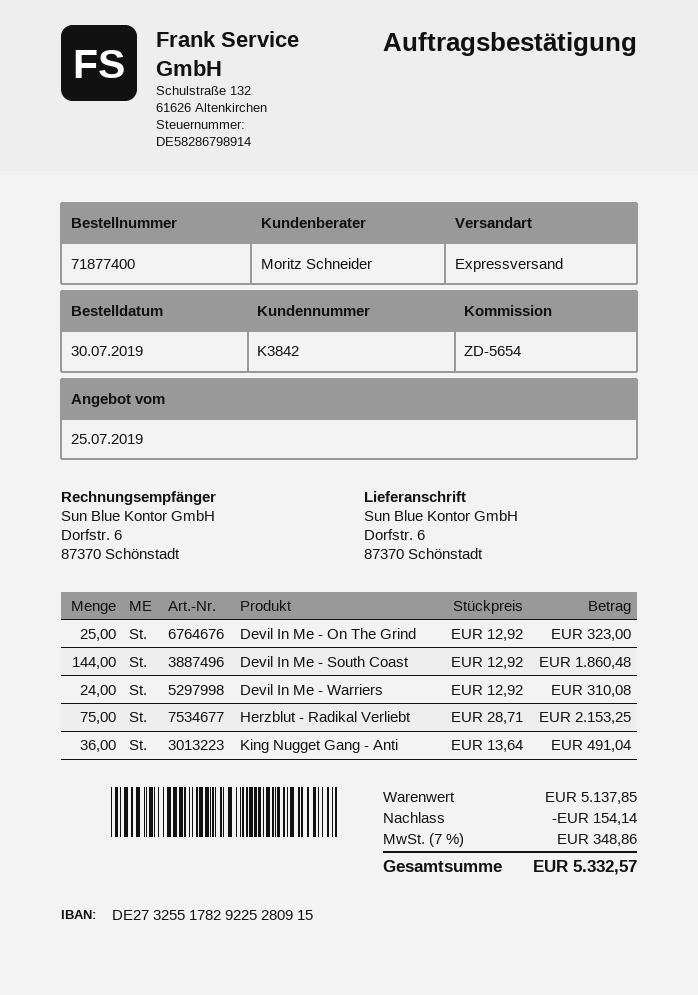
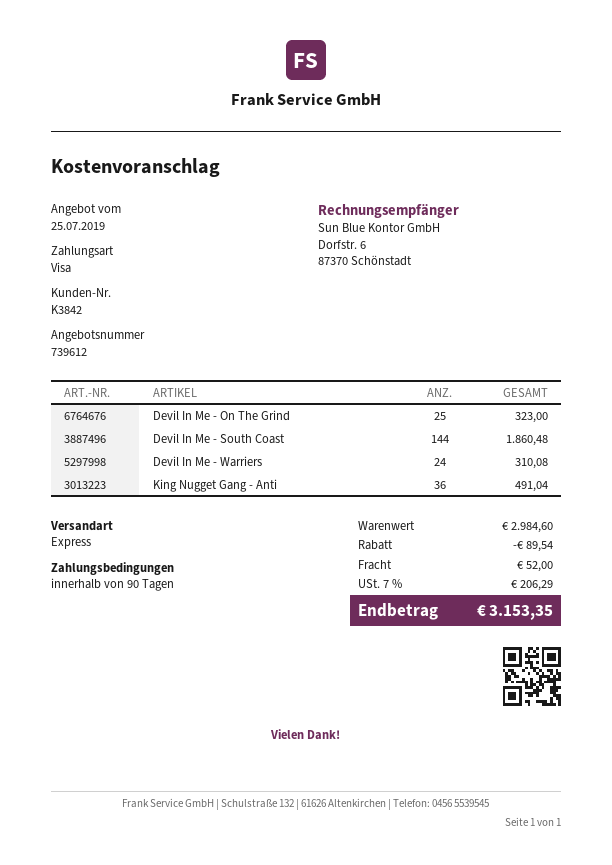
Herzblut - Radikal Verliebt: 75 for 2153.25 -> none
subtotal: 5137.85 -> 2984.60
discount: 154.14 -> 89.54
shipping: none -> 52.00
tax: 7% = 348.86 -> 7% = 206.29
total: 5332.57 -> 3153.35

